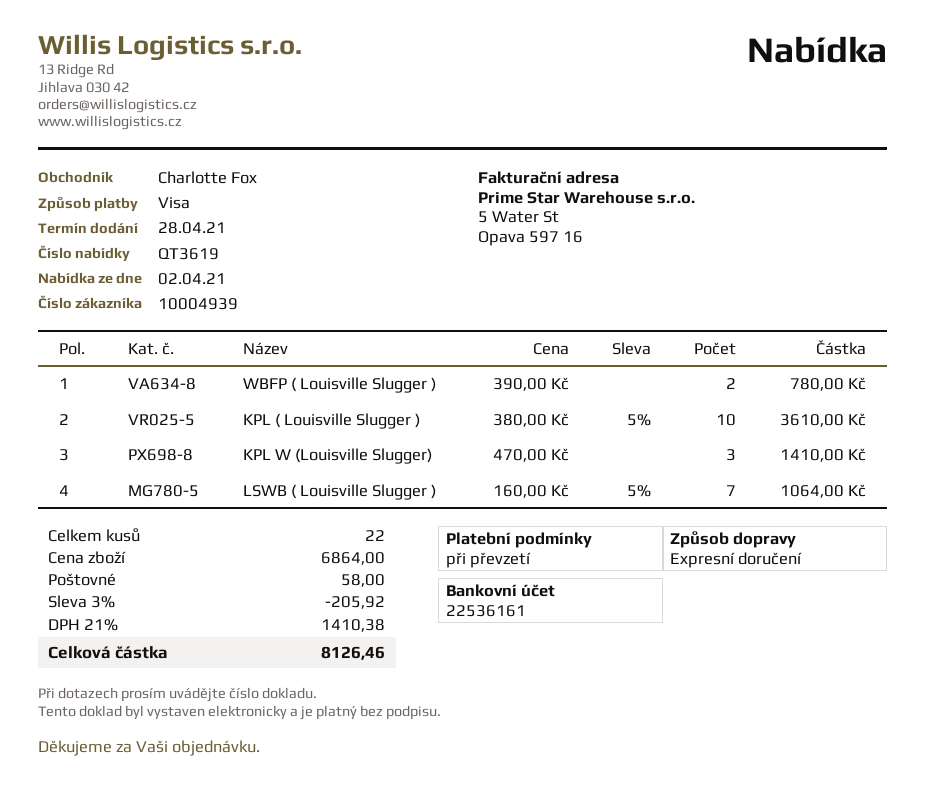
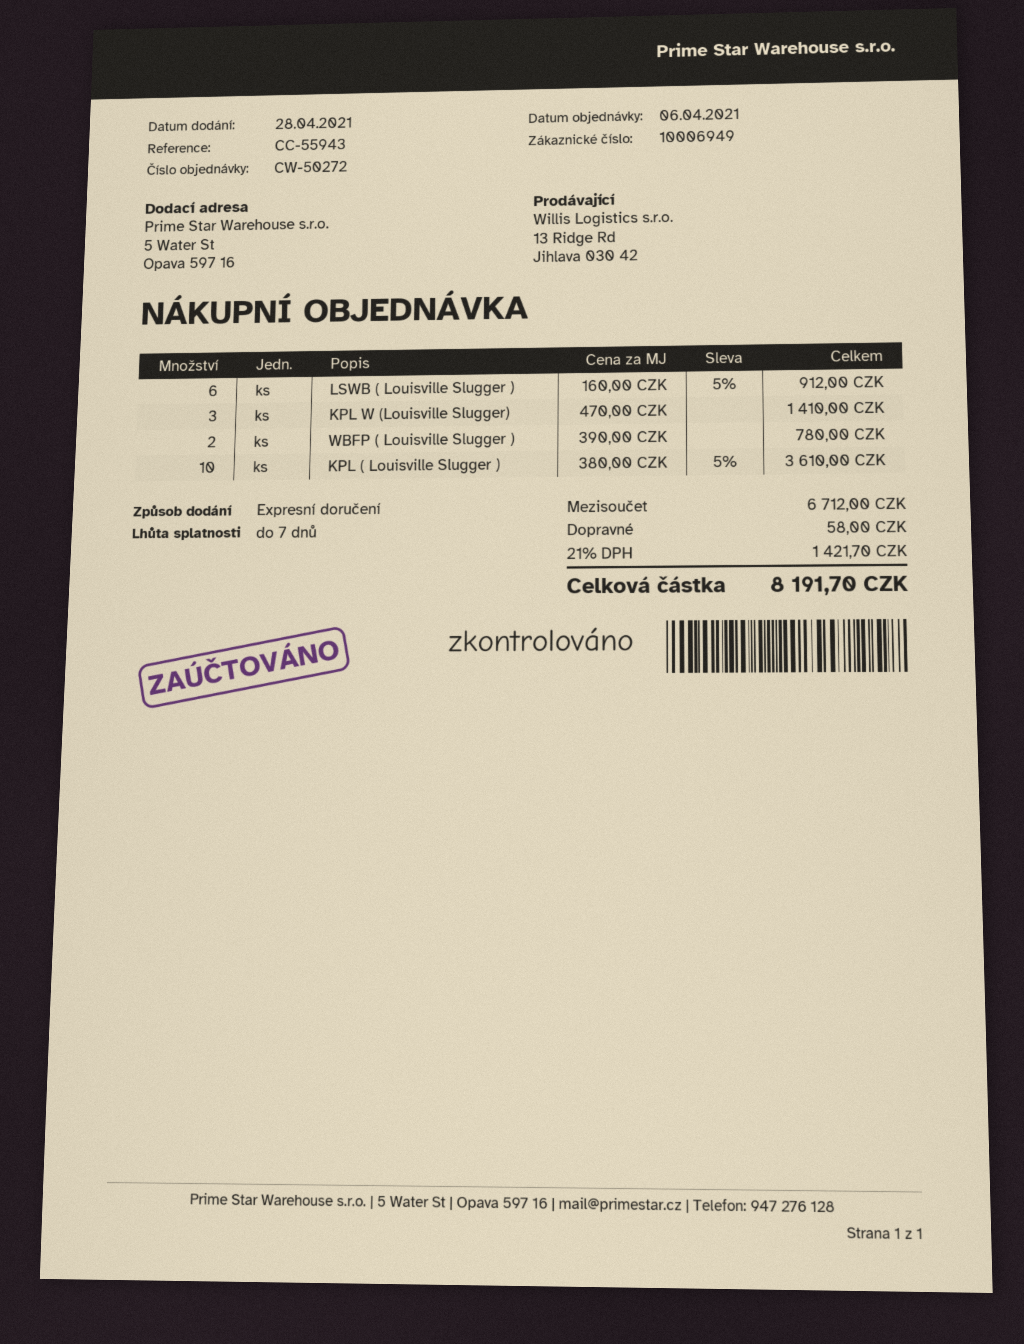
payment terms: on receipt -> 7 days
customer number: 10004939 -> 10006949
LSWB ( Louisville Slugger ): 7 x 160.00 - 5% = 1064.00 -> 6 x 160.00 - 5% = 912.00
subtotal: 6864.00 -> 6712.00
discount: 3% = 205.92 -> none
tax: 21% = 1410.38 -> 21% = 1421.70
total: 8126.46 -> 8191.70

